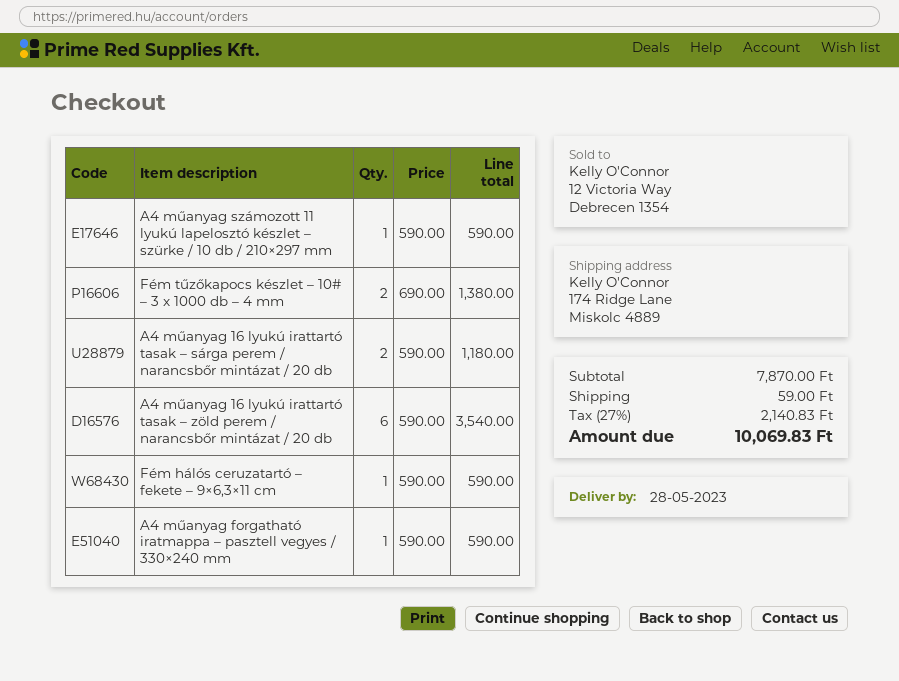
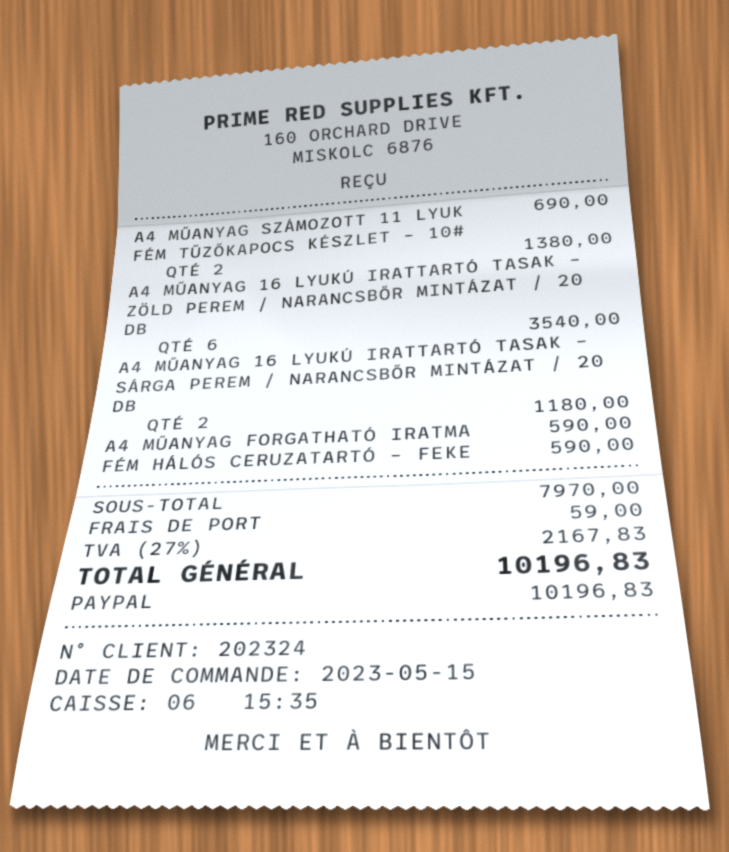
A4 műanyag számozott 11 lyukú lapelosztó készlet – szürke / 10 db / 210×297 mm: 1 for 590.00 -> 1 for 690.00
subtotal: 7870.00 -> 7970.00
tax: 27% = 2140.83 -> 27% = 2167.83
total: 10069.83 -> 10196.83

